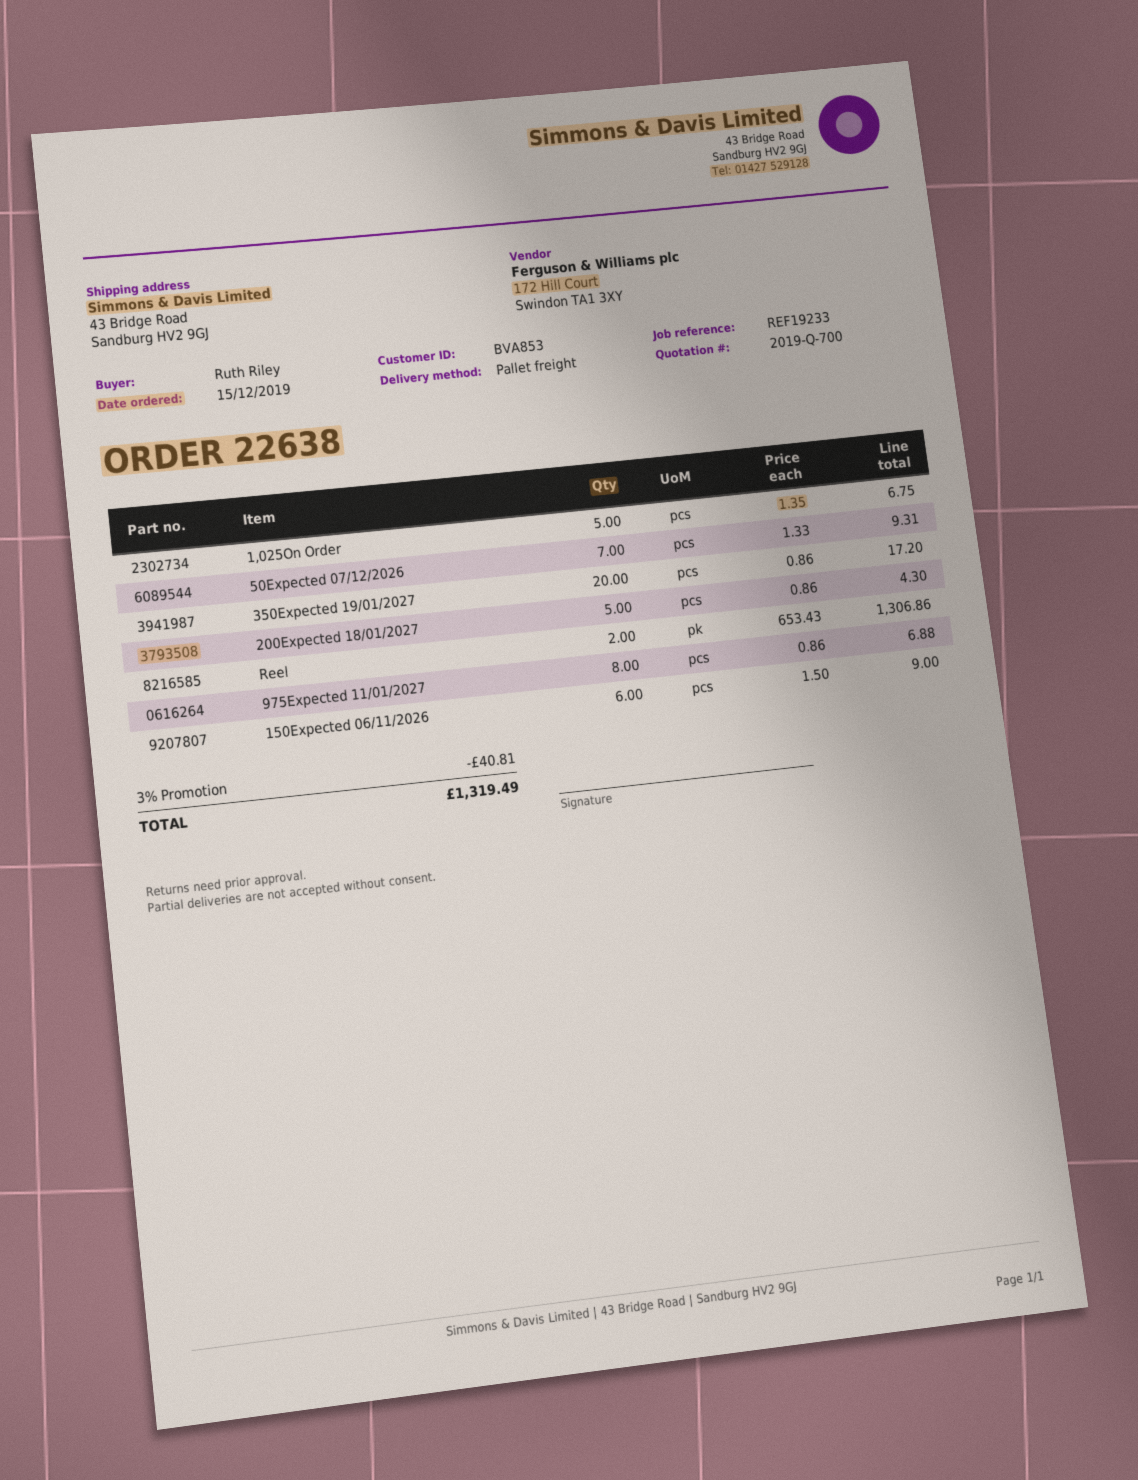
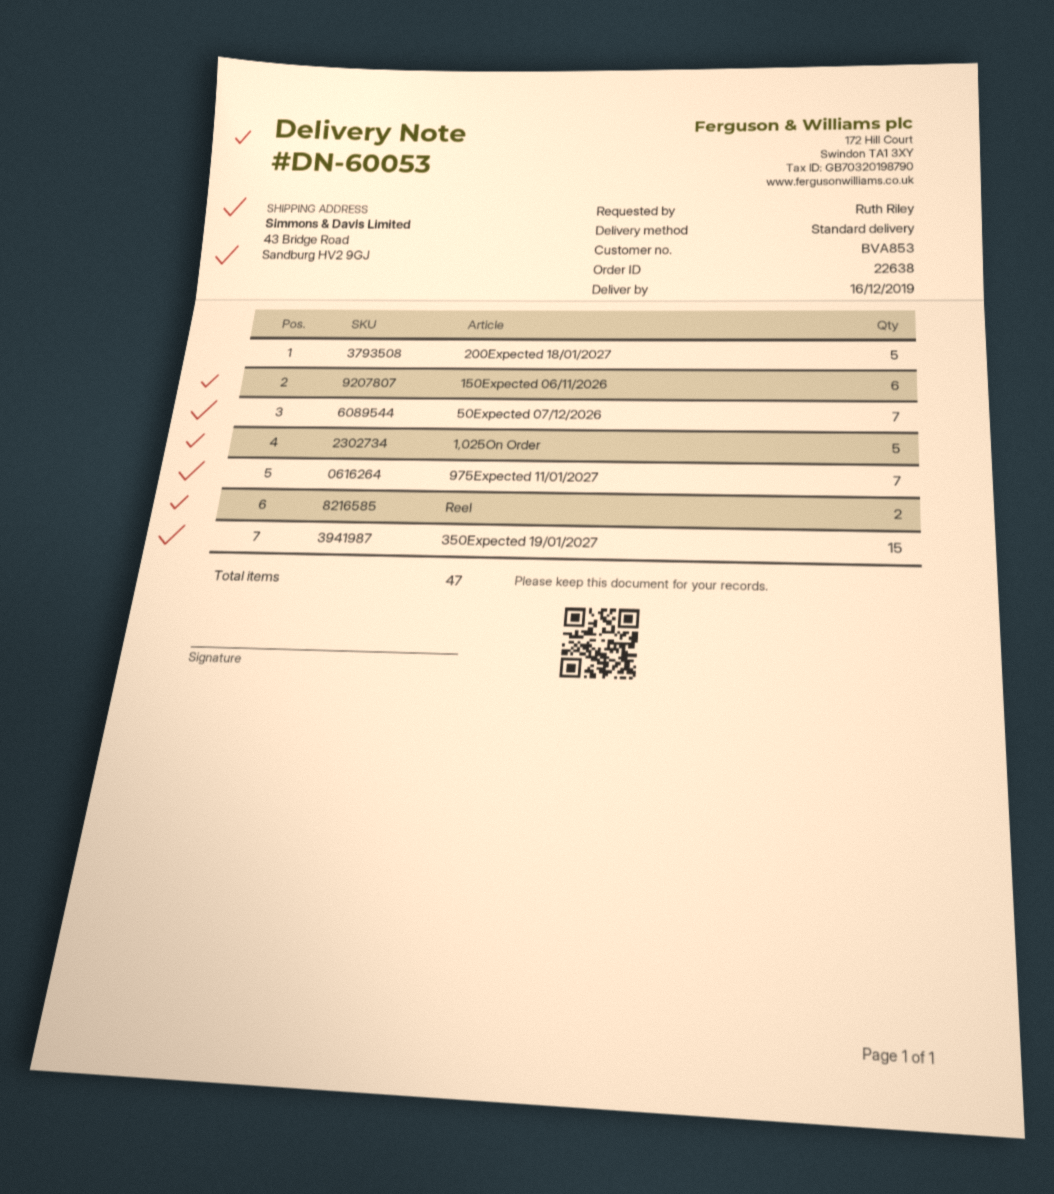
shipping method: pallet freight -> standard
350Expected 19/01/2027: 20 -> 15
975Expected 11/01/2027: 8 -> 7

